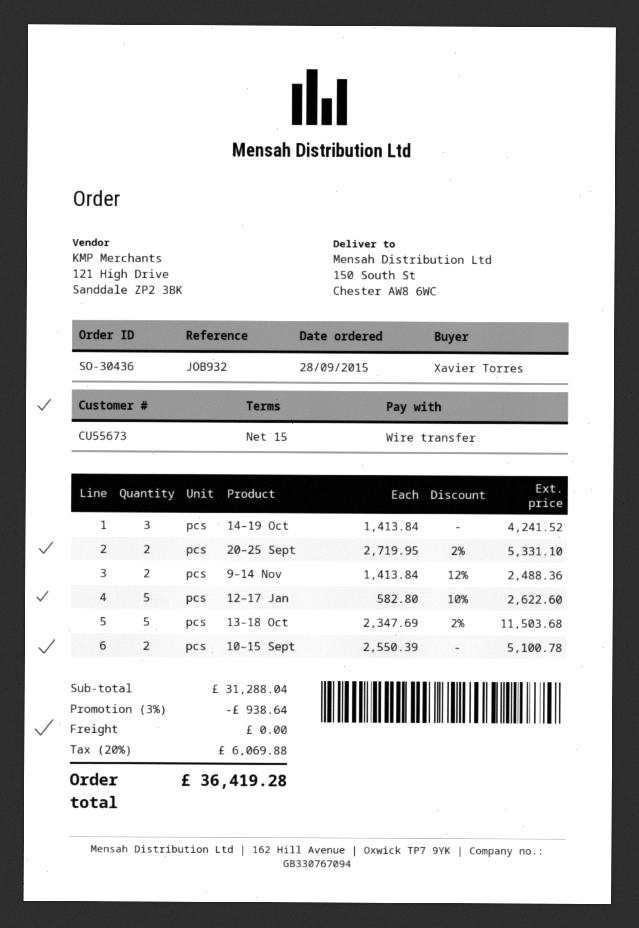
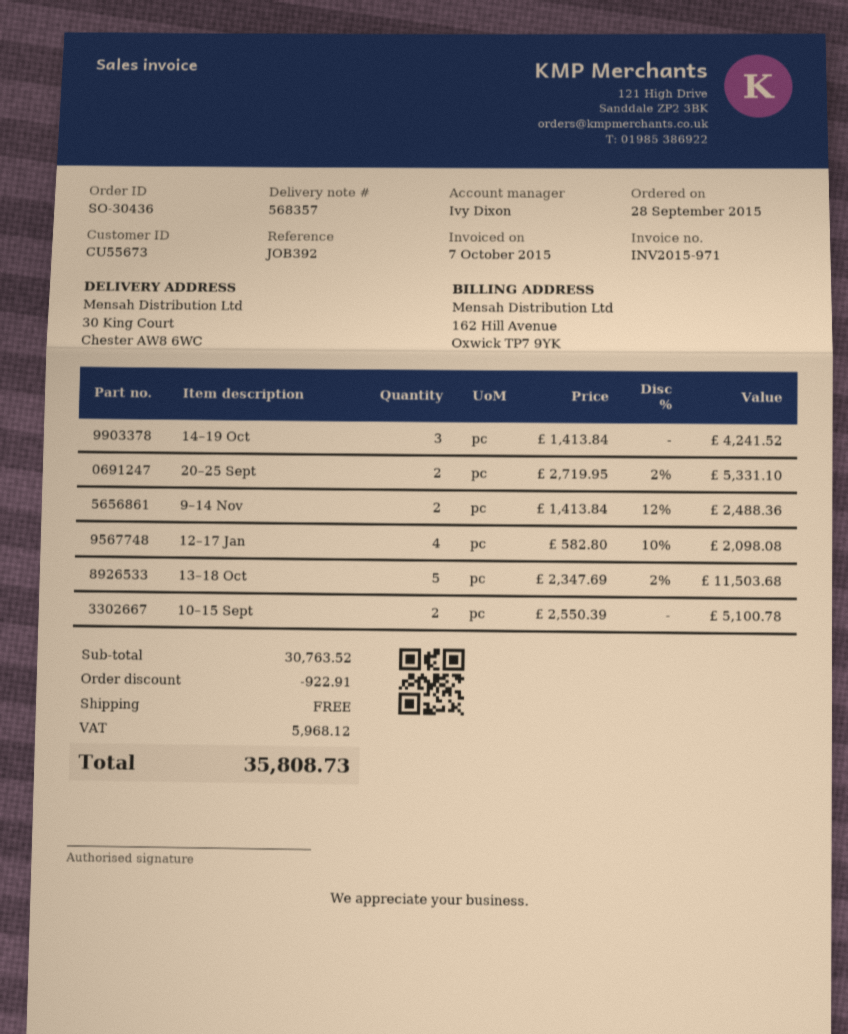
reference: JOB932 -> JOB392
ship to: 150 South St, Chester AW8 6WC -> 30 King Court, Chester AW8 6WC
12–17 Jan: 5 x 582.80 - 10% = 2622.60 -> 4 x 582.80 - 10% = 2098.08
subtotal: 31288.04 -> 30763.52
discount: 938.64 -> 922.91
tax: 6069.88 -> 5968.12
total: 36419.28 -> 35808.73

